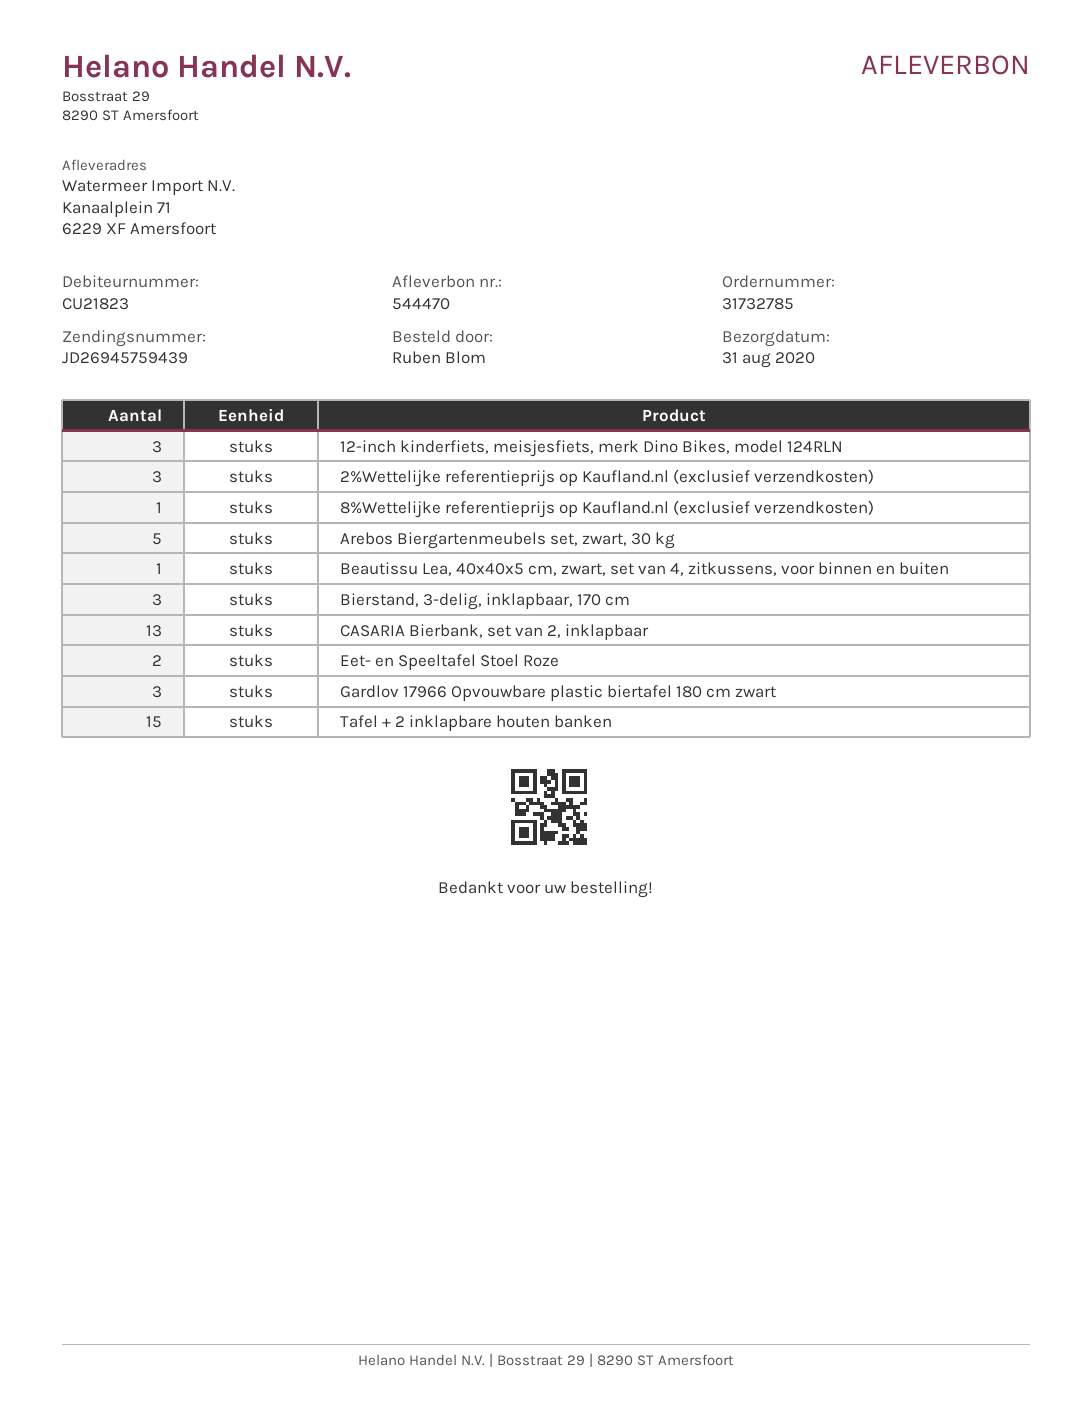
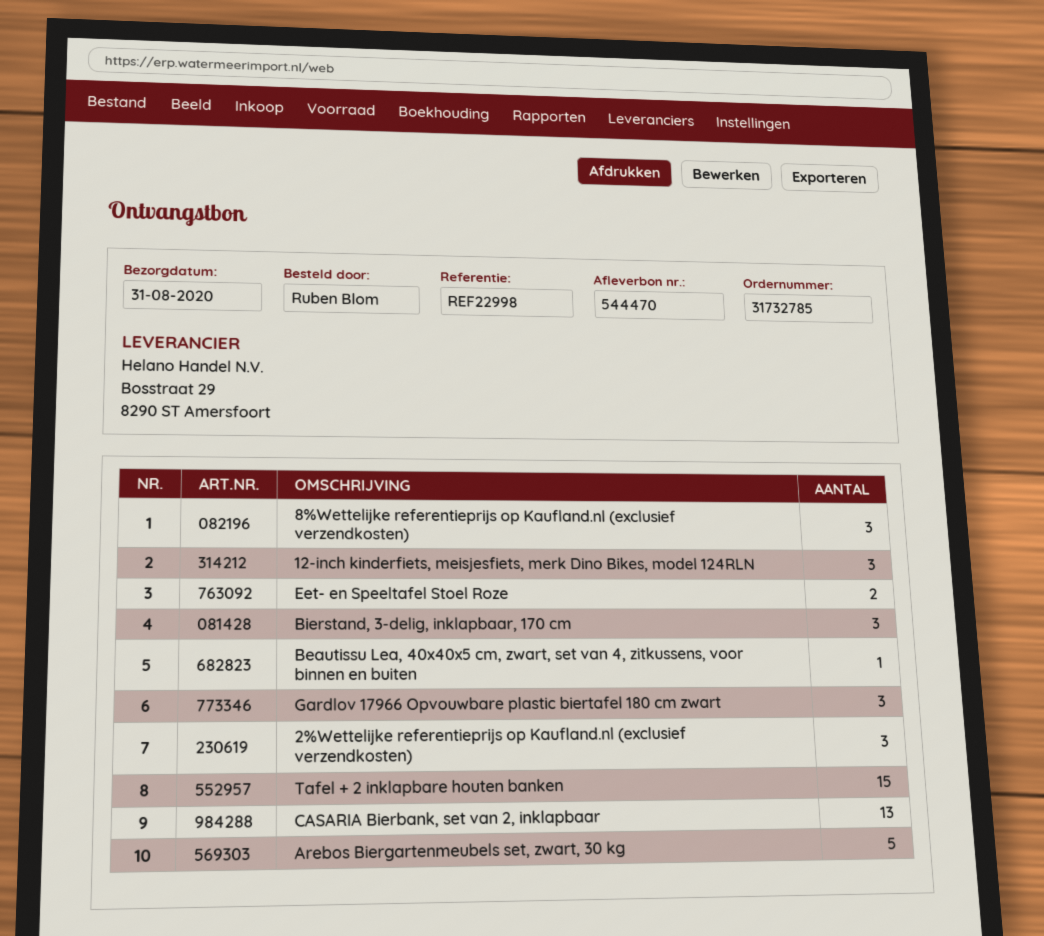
8%Wettelijke referentieprijs op Kaufland.nl (exclusief verzendkosten): 1 -> 3

